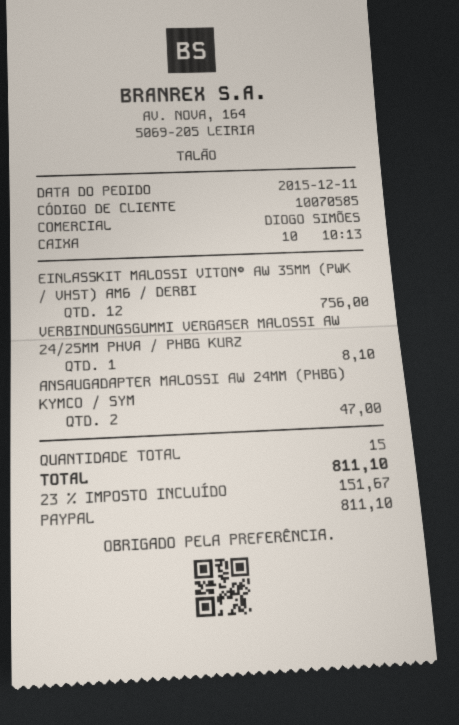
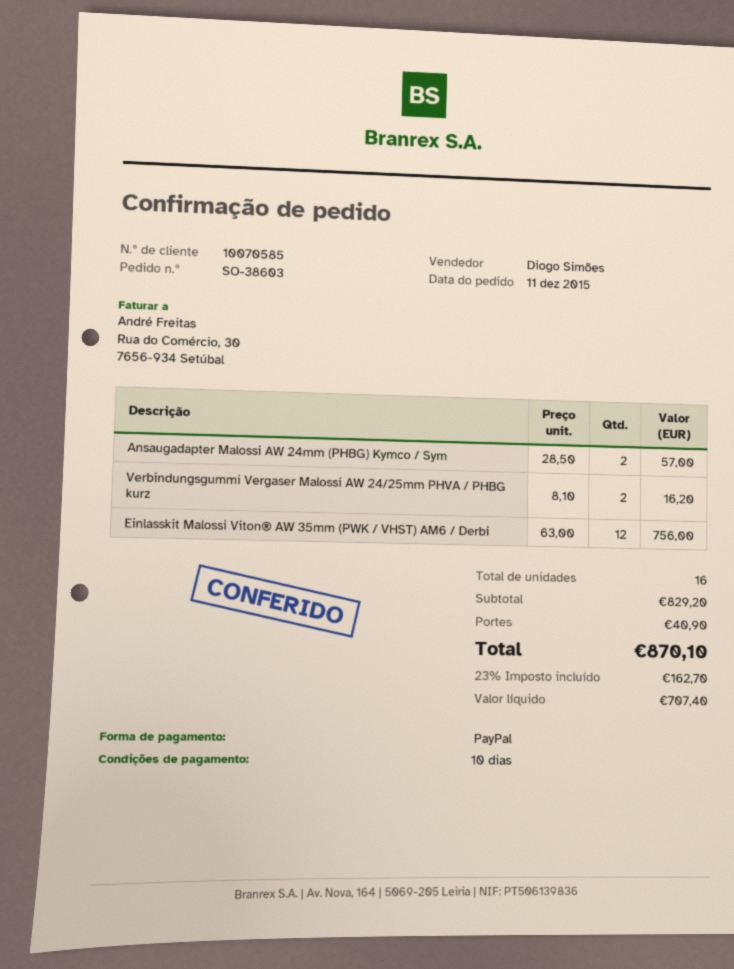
VERBINDUNGSGUMMI VERGASER MALOSSI AW 24/25MM PHVA / PHBG KURZ: 1 for 8.10 -> 2 for 16.20
ANSAUGADAPTER MALOSSI AW 24MM (PHBG) KYMCO / SYM: 2 for 47.00 -> 2 for 57.00
total quantity: 15 -> 16
shipping: none -> 40.90
tax: 23% = 151.67 -> 23% = 162.70
total: 811.10 -> 870.10

